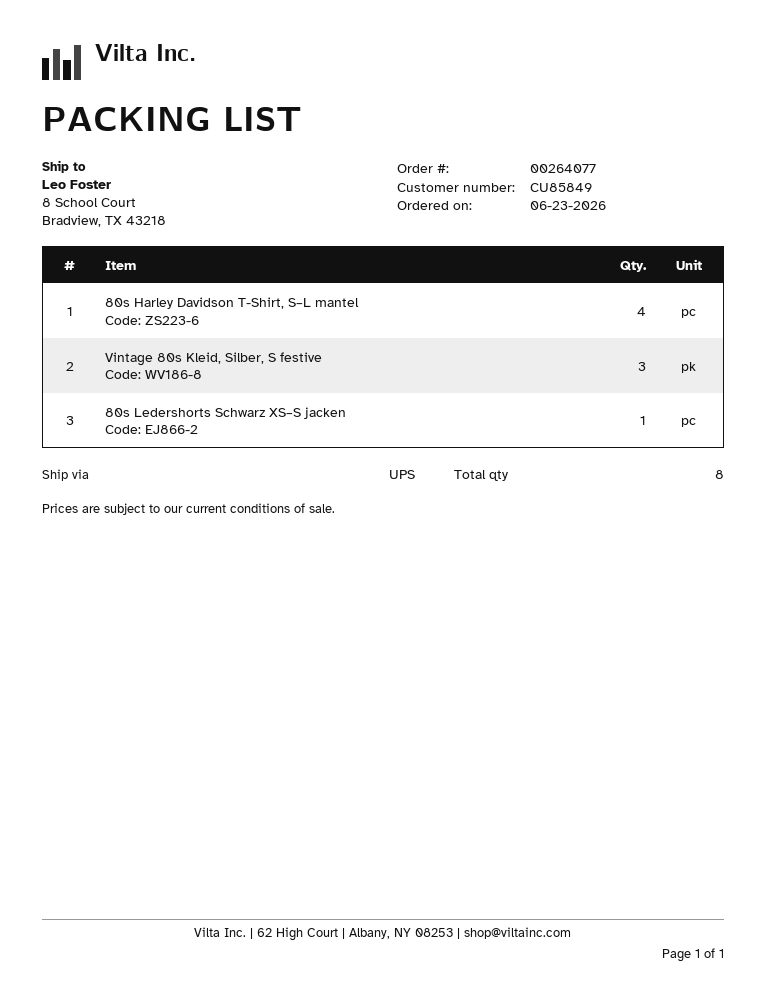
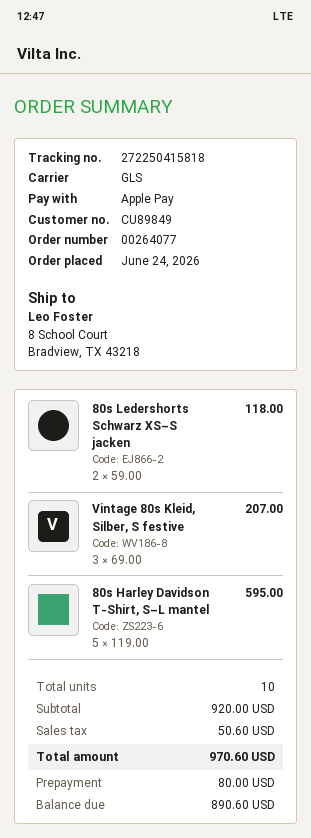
order date: 2026-06-23 -> 2026-06-24
customer number: CU85849 -> CU89849
shipping method: UPS -> GLS
80s Harley Davidson T-Shirt, S–L mantel: 4 -> 5
80s Ledershorts Schwarz XS–S jacken: 1 -> 2
total quantity: 8 -> 10

